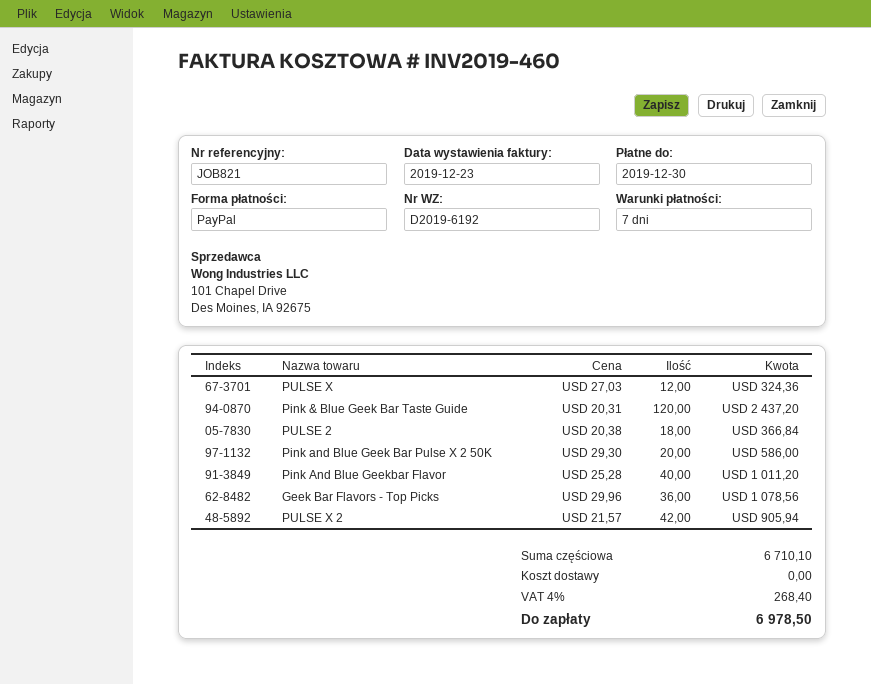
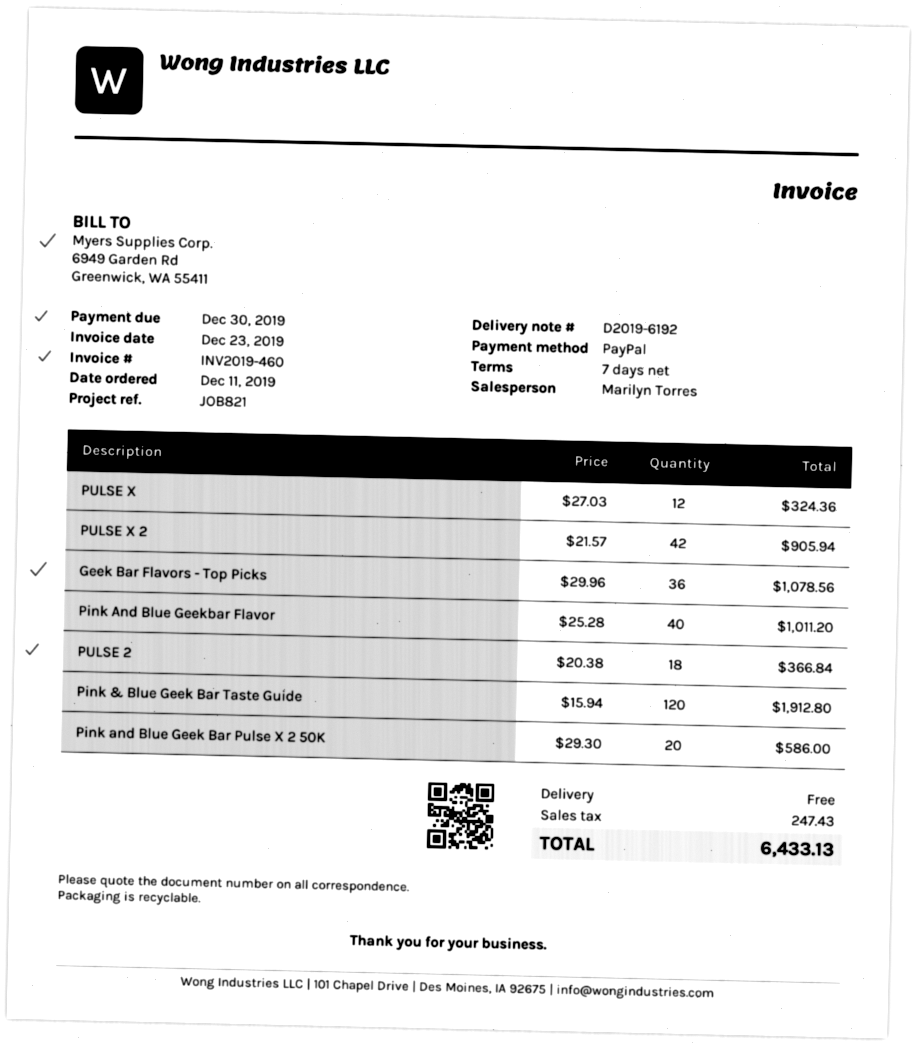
Pink & Blue Geek Bar Taste Guide: 120 x 20.31 = 2437.20 -> 120 x 15.94 = 1912.80
tax: 268.40 -> 247.43
total: 6978.50 -> 6433.13

